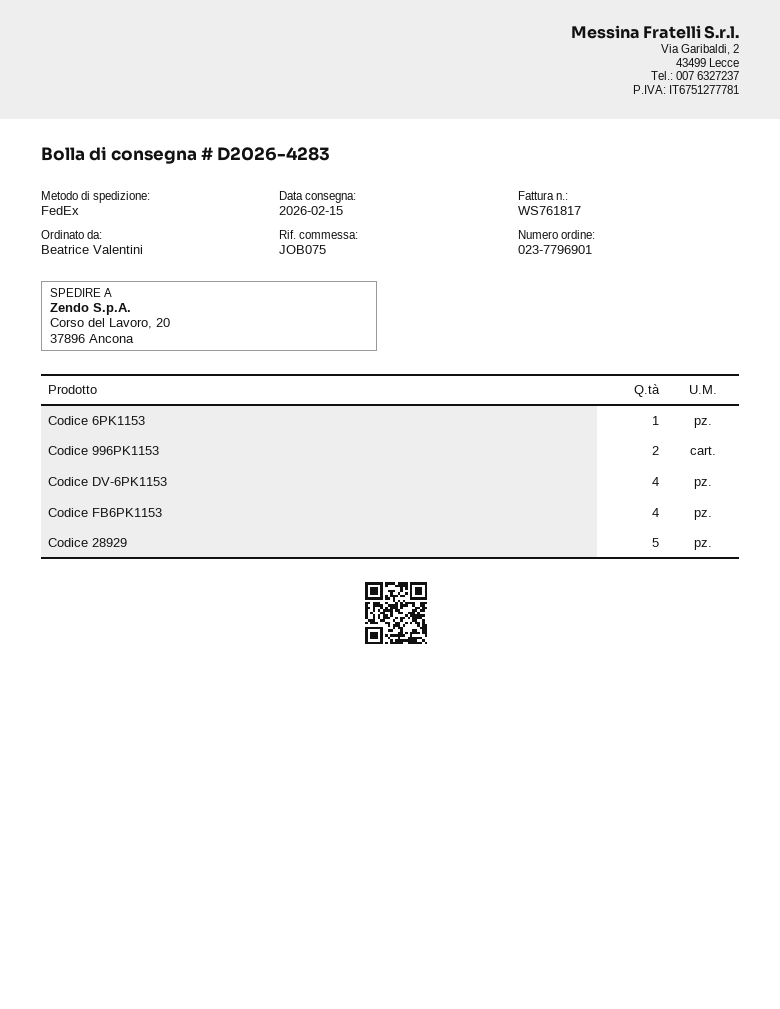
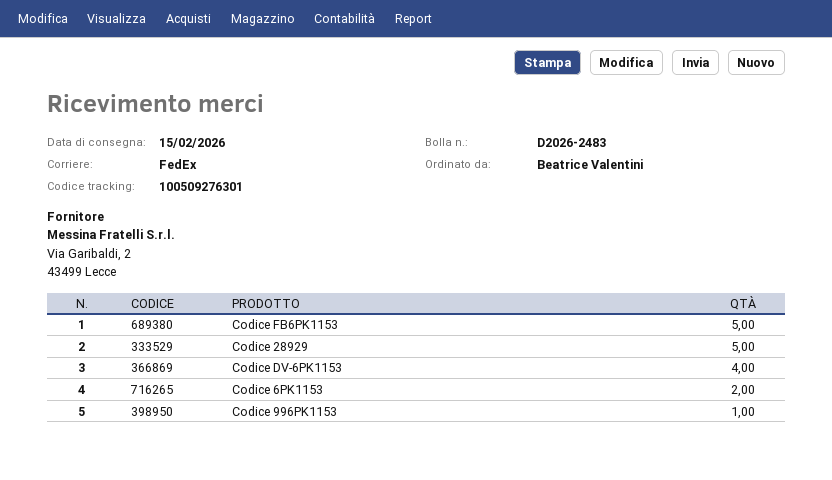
delivery note number: D2026-4283 -> D2026-2483
Codice 6PK1153: 1 -> 2
Codice 996PK1153: 2 -> 1
Codice FB6PK1153: 4 -> 5

